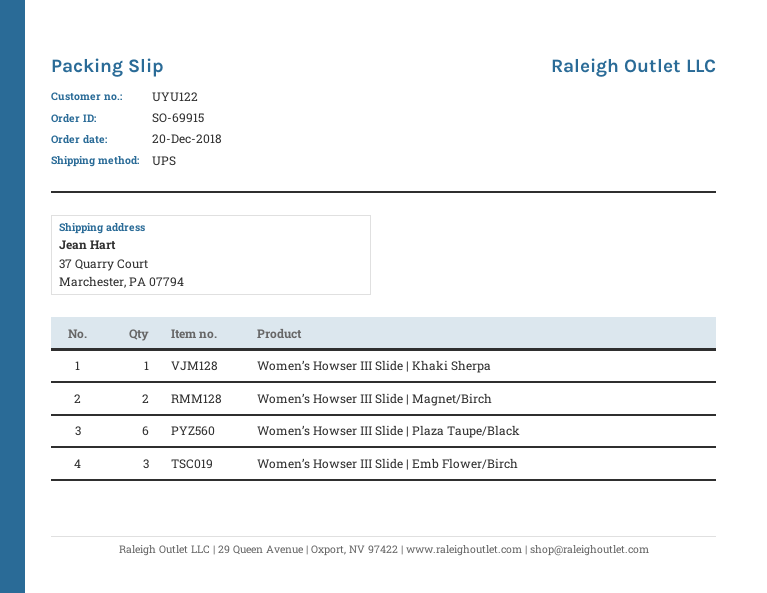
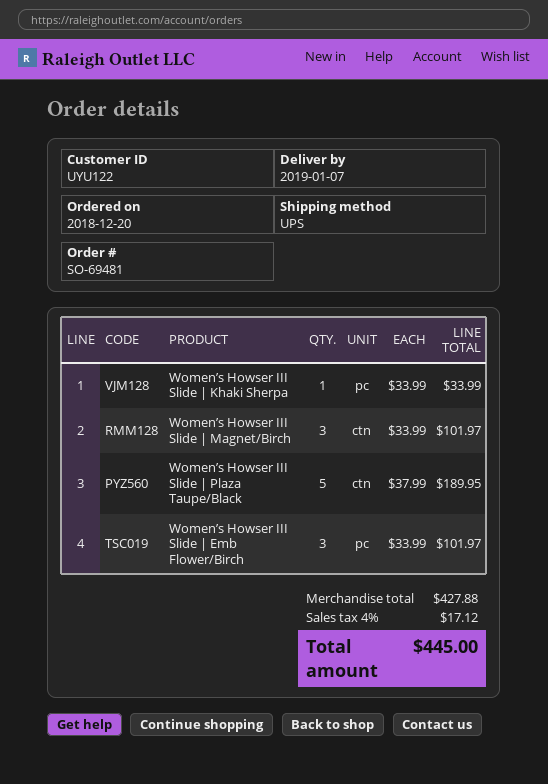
order number: SO-69915 -> SO-69481
Women’s Howser III Slide | Magnet/Birch: 2 -> 3
Women’s Howser III Slide | Plaza Taupe/Black: 6 -> 5

